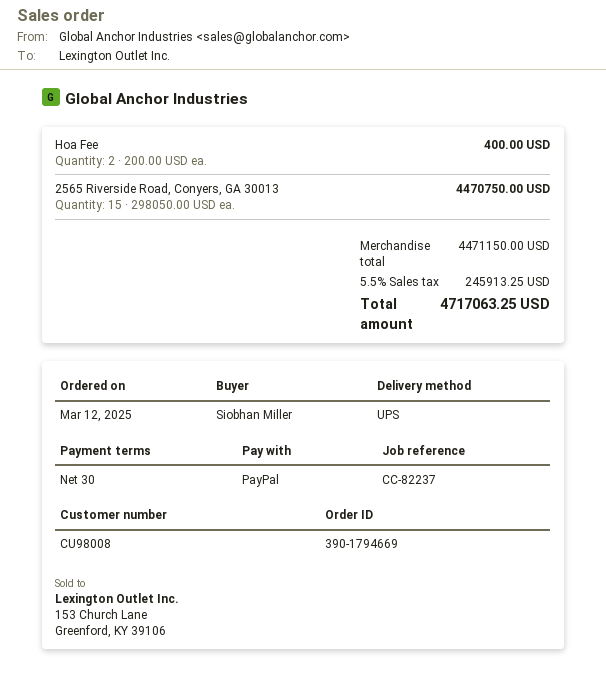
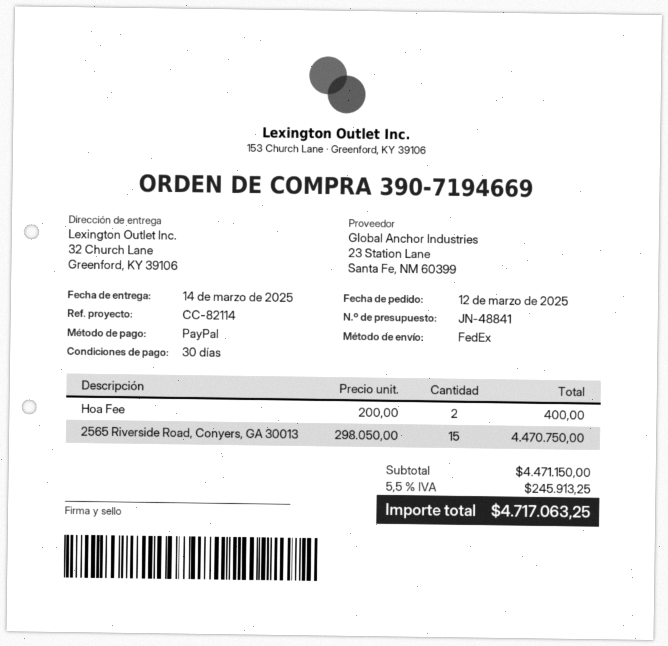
order number: 390-1794669 -> 390-7194669
reference: CC-82237 -> CC-82114
shipping method: UPS -> FedEx

